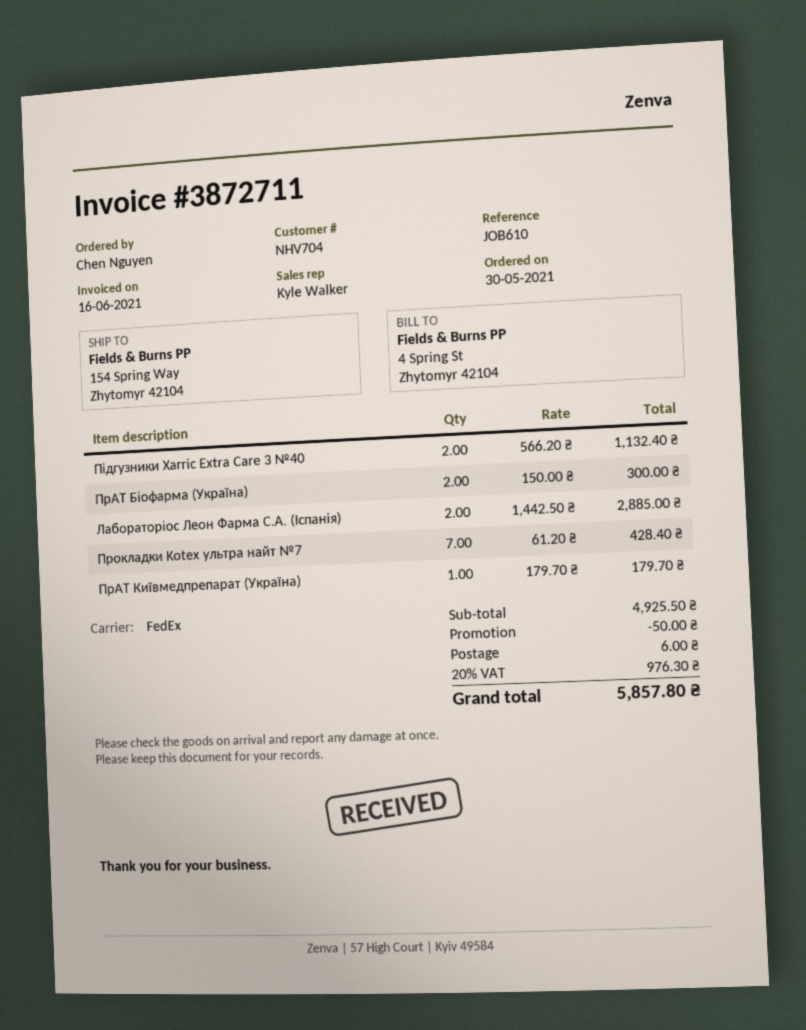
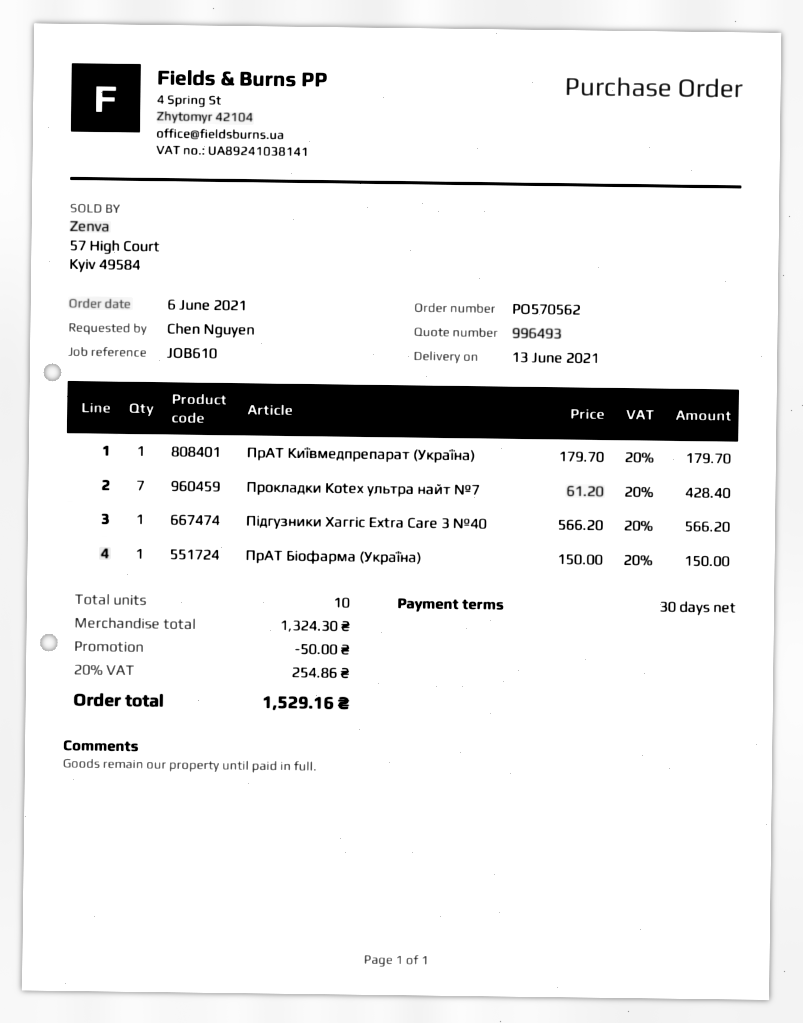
order date: 2021-05-30 -> 2021-06-06
Підгузники Хаггіс Extra Care 3 №40: 2 x 566.20 = 1132.40 -> 1 x 566.20 = 566.20
ПрАТ Біофарма (Україна): 2 x 150.00 = 300.00 -> 1 x 150.00 = 150.00
Лабораторіос Леон Фарма С.А. (Іспанія): 2 x 1442.50 = 2885.00 -> none
subtotal: 4925.50 -> 1324.30
shipping: 6.00 -> none
tax: 20% = 976.30 -> 20% = 254.86
total: 5857.80 -> 1529.16

